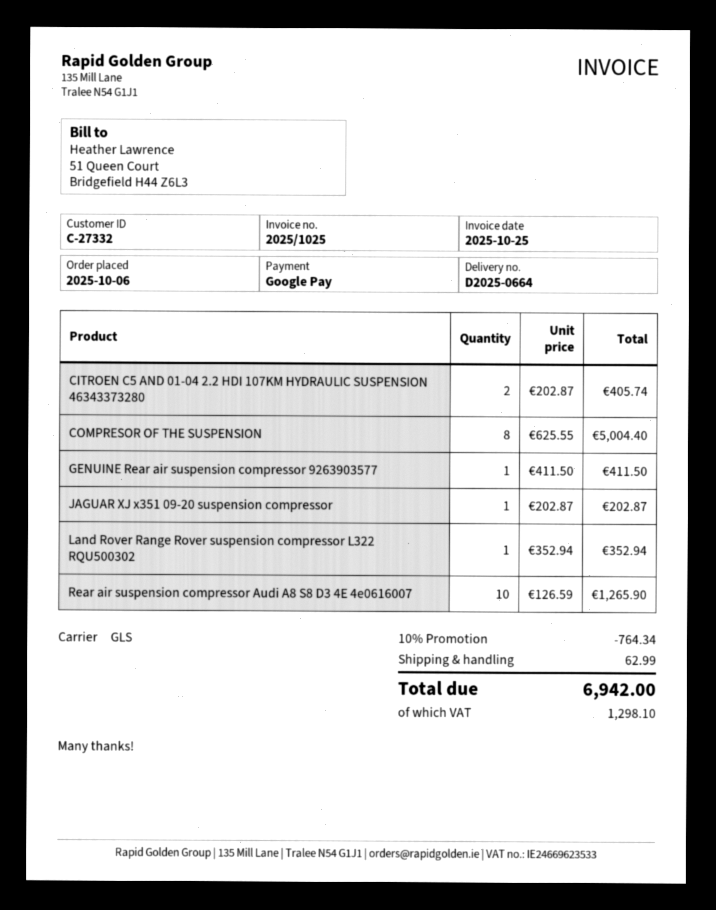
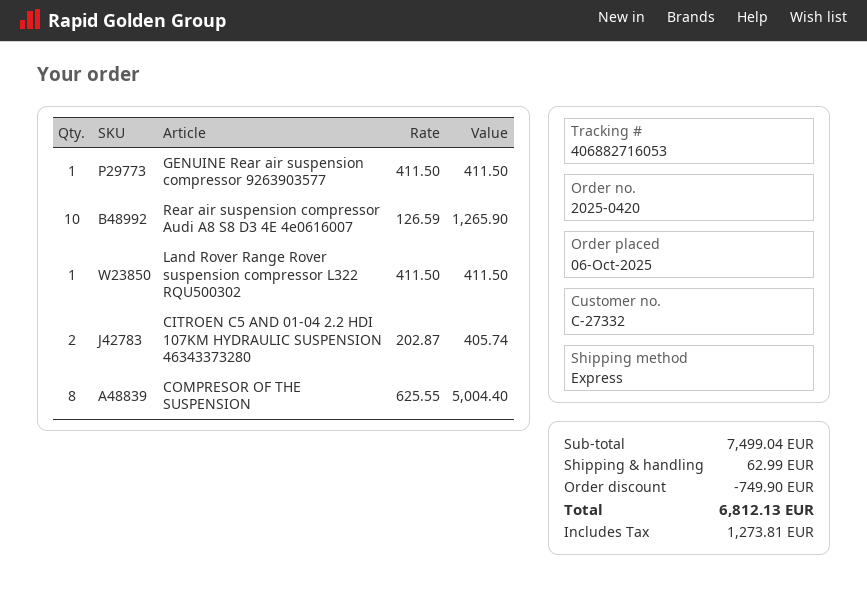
shipping method: GLS -> express
JAGUAR XJ x351 09-20 suspension compressor: 1 x 202.87 = 202.87 -> none
Land Rover Range Rover suspension compressor L322 RQU500302: 1 x 352.94 = 352.94 -> 1 x 411.50 = 411.50
discount: 764.34 -> 749.90
tax: 1298.10 -> 1273.81
total: 6942.00 -> 6812.13

